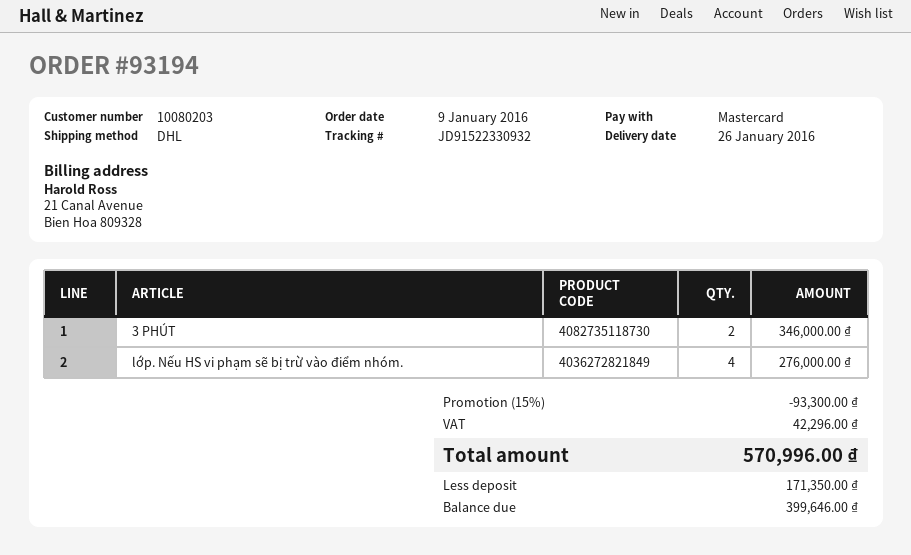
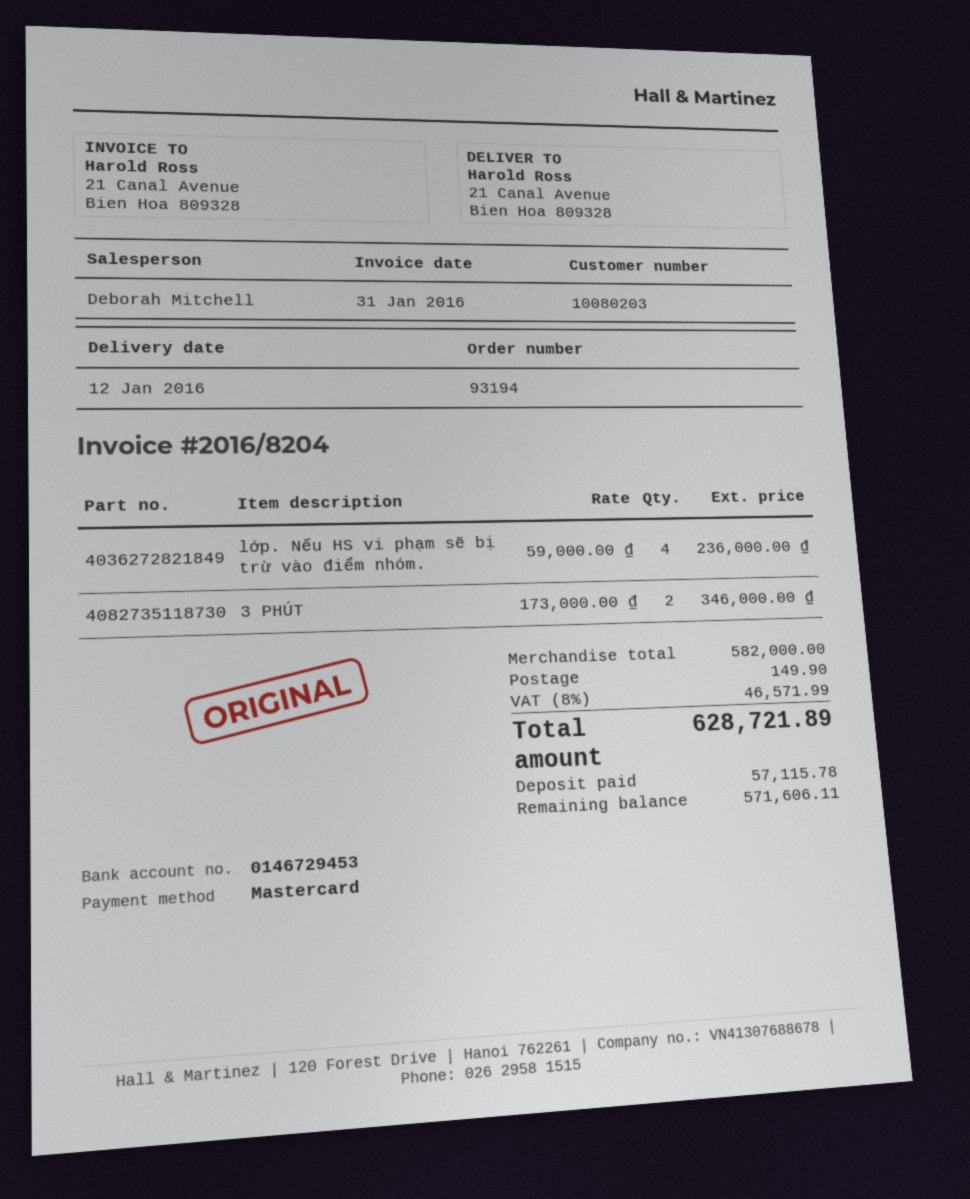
delivery date: 2016-01-26 -> 2016-01-12
lớp. Nếu HS vi phạm sẽ bị trừ vào điểm nhóm.: 4 for 276000.00 -> 4 for 236000.00
discount: 15% = 93300.00 -> none
shipping: none -> 149.90
tax: 42296.00 -> 46571.99
total: 570996.00 -> 628721.89
deposit: 171350.00 -> 57115.78
balance: 399646.00 -> 571606.11

